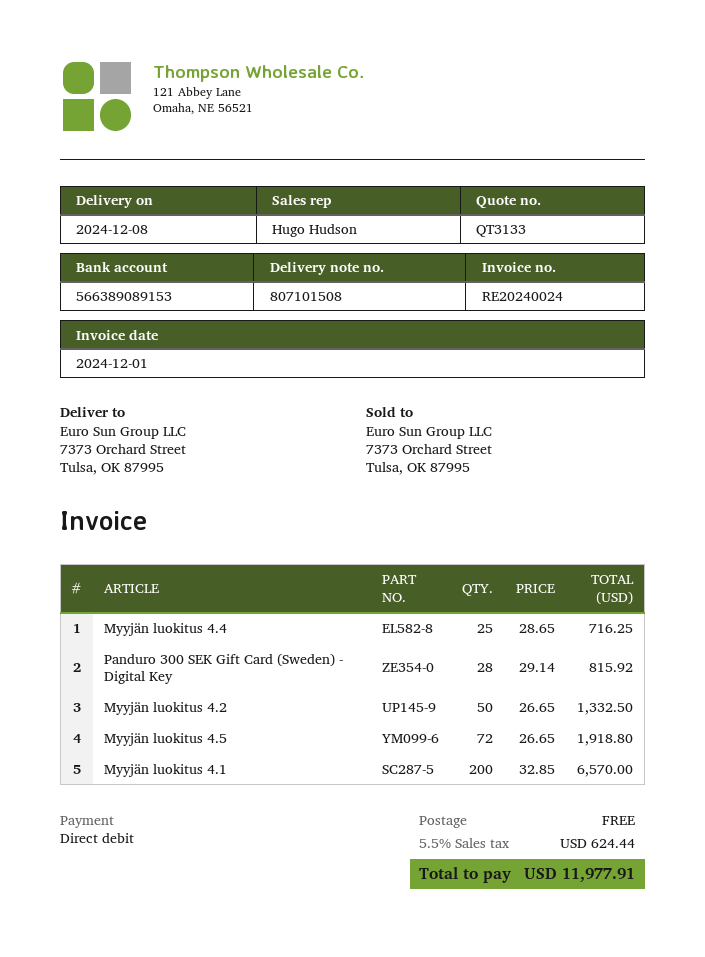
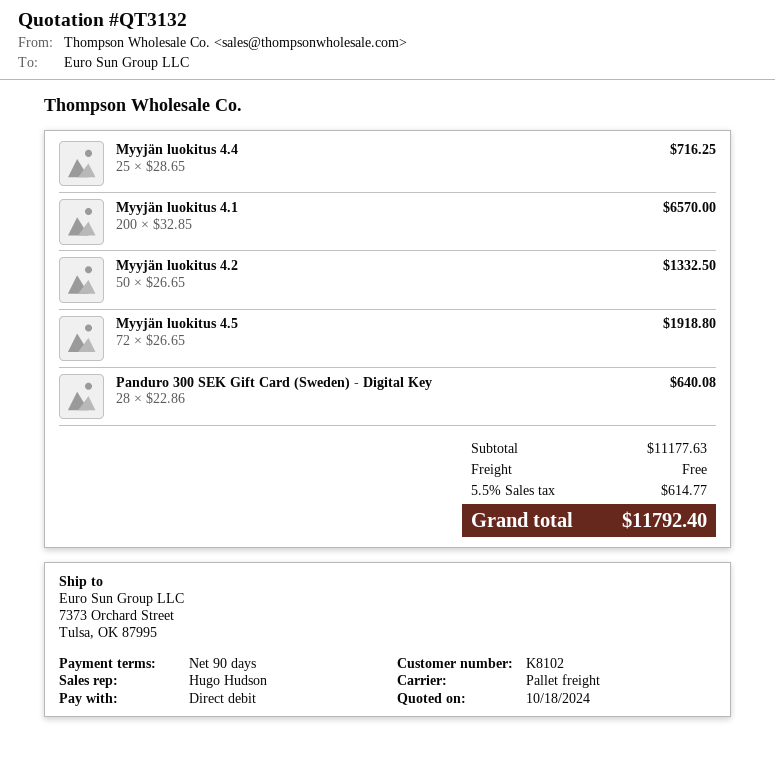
quote number: QT3133 -> QT3132
Panduro 300 SEK Gift Card (Sweden) - Digital Key: 28 x 29.14 = 815.92 -> 28 x 22.86 = 640.08
tax: 5.5% = 624.44 -> 5.5% = 614.77
total: 11977.91 -> 11792.40

